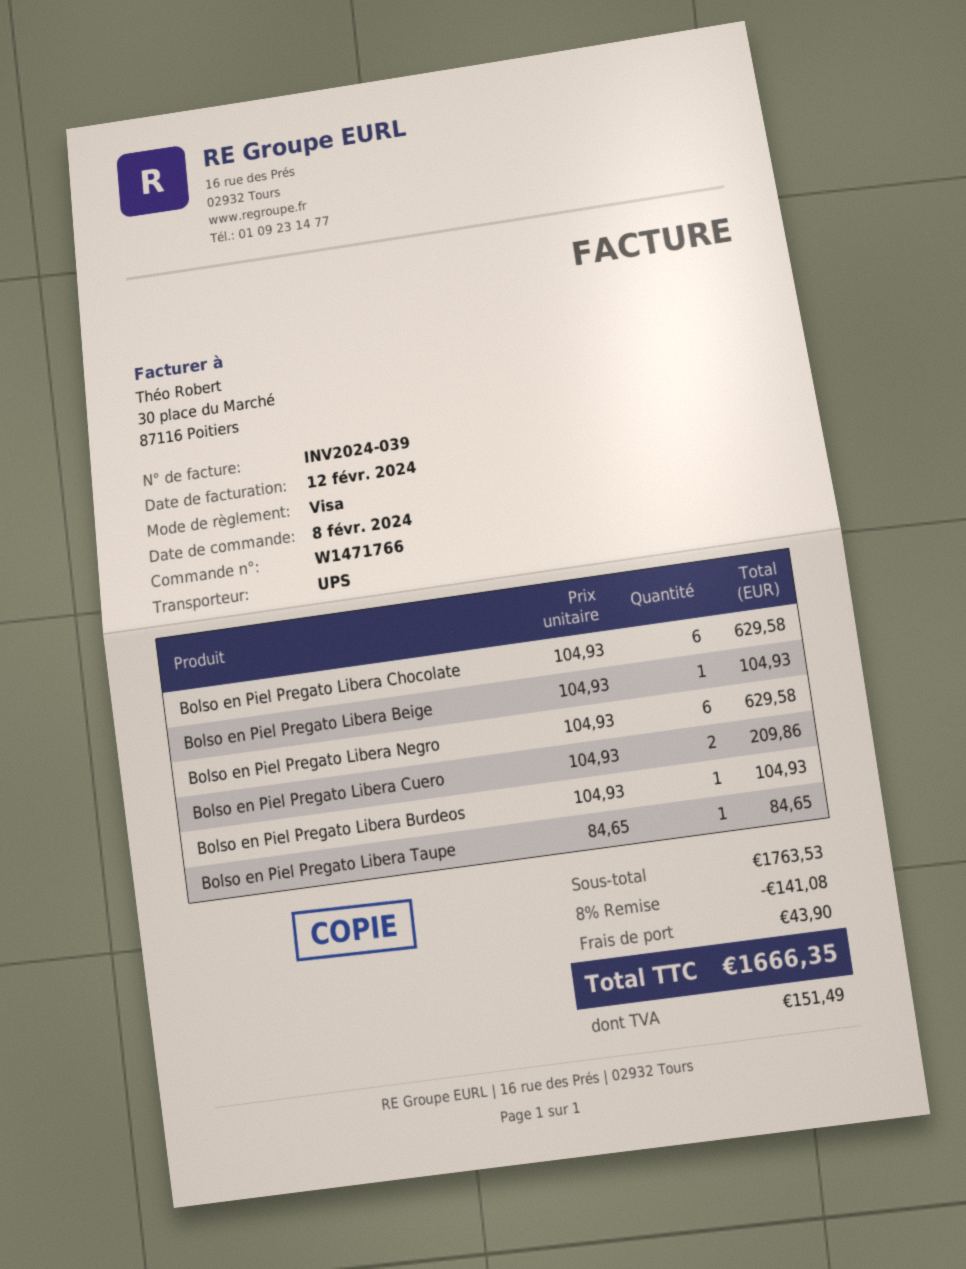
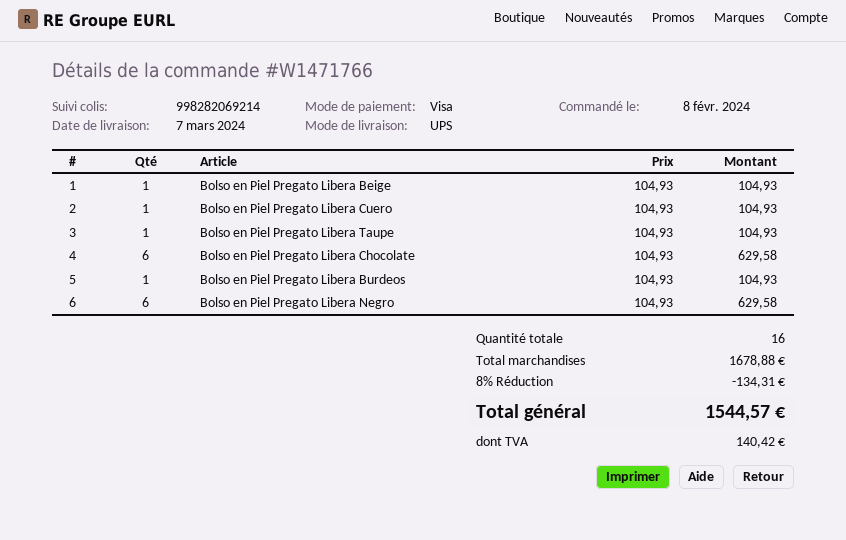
Bolso en Piel Pregato Libera Cuero: 2 x 104.93 = 209.86 -> 1 x 104.93 = 104.93
Bolso en Piel Pregato Libera Taupe: 1 x 84.65 = 84.65 -> 1 x 104.93 = 104.93
subtotal: 1763.53 -> 1678.88
discount: 8% = 141.08 -> 8% = 134.31
shipping: 43.90 -> none
tax: 151.49 -> 140.42
total: 1666.35 -> 1544.57

